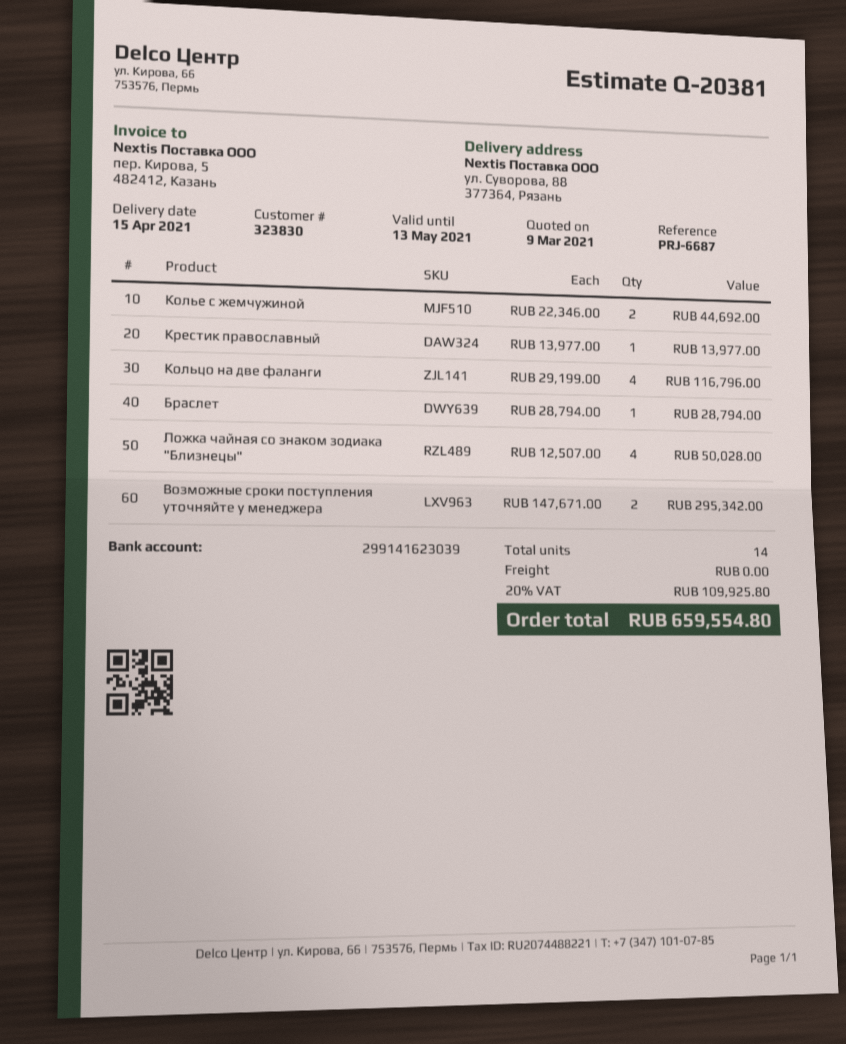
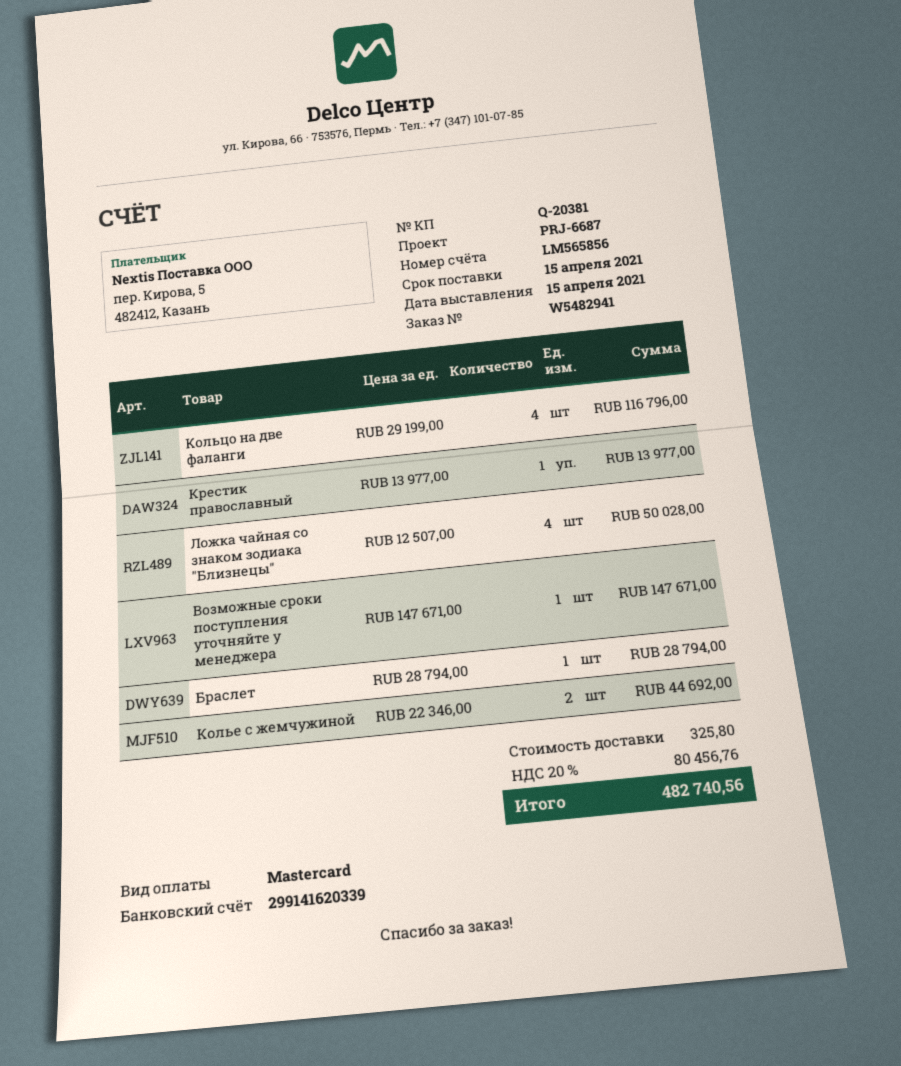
bank account: 299141623039 -> 299141620339
Возможные сроки поступления уточняйте у менеджера: 2 x 147671.00 = 295342.00 -> 1 x 147671.00 = 147671.00
shipping: 0.00 -> 325.80
tax: 20% = 109925.80 -> 20% = 80456.76
total: 659554.80 -> 482740.56

